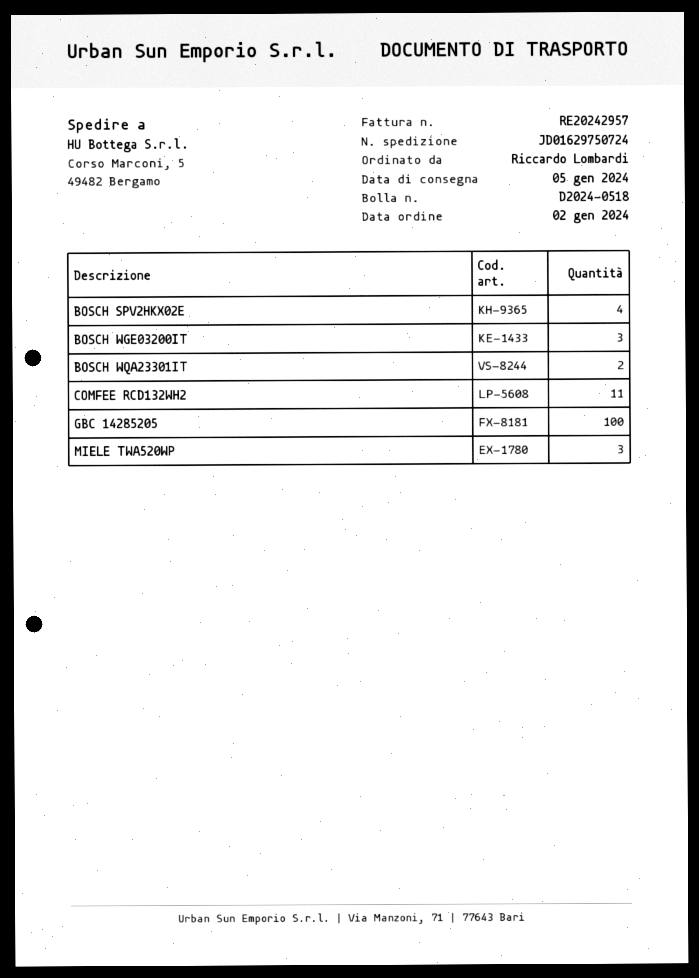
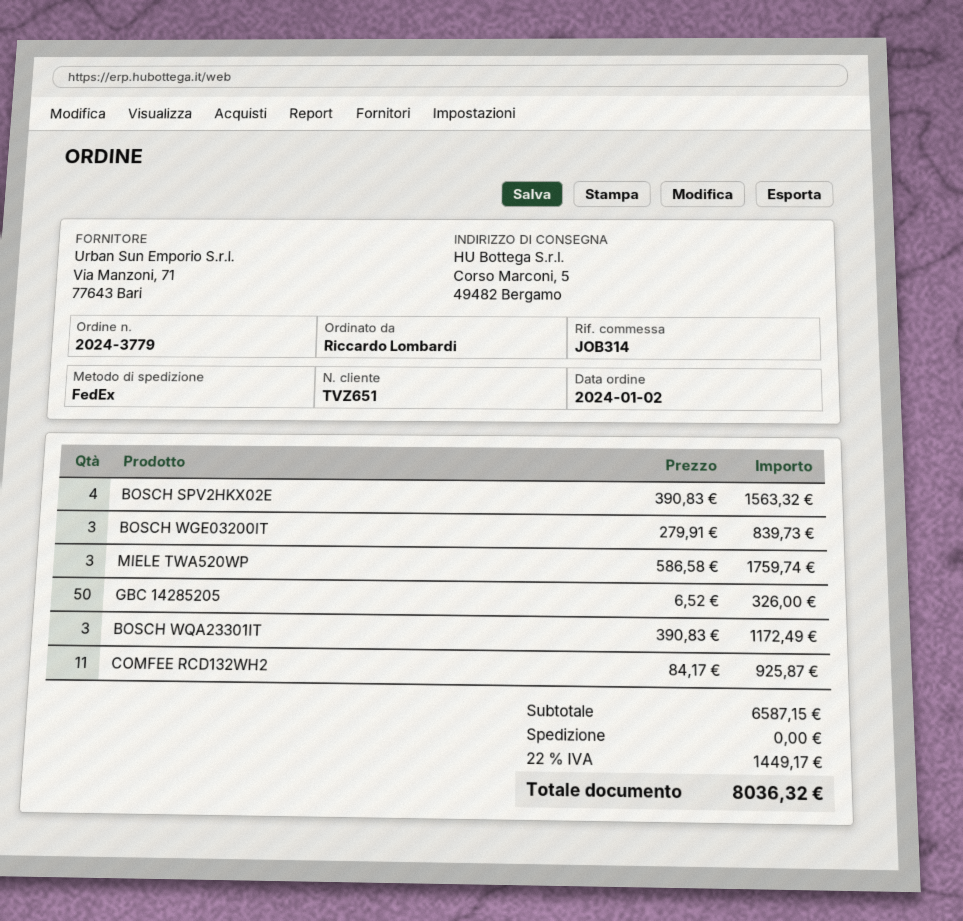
BOSCH WQA23301IT: 2 -> 3
GBC 14285205: 100 -> 50

